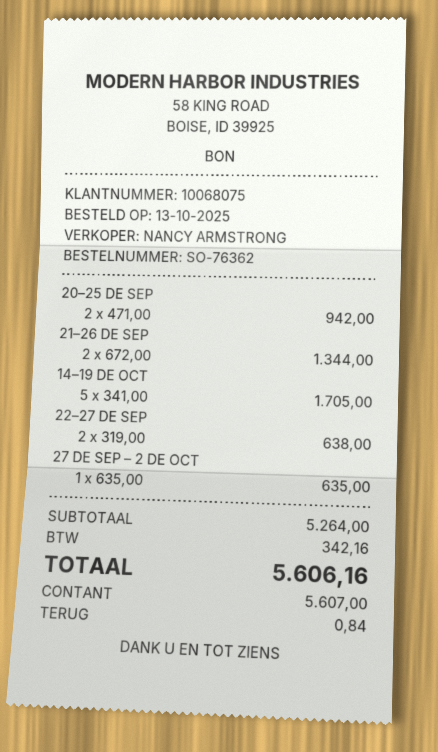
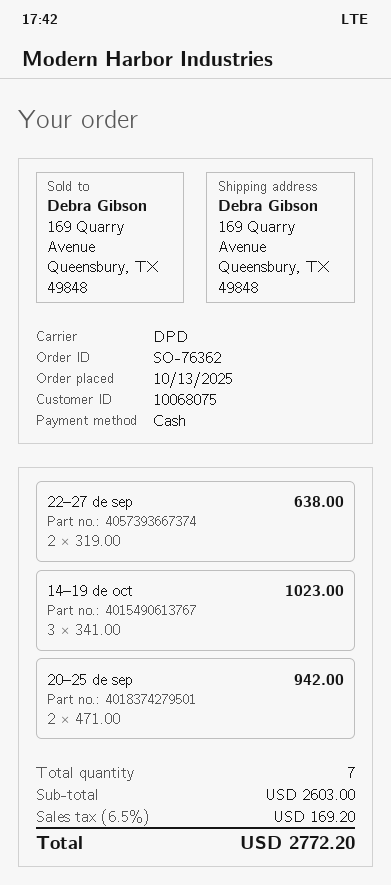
21–26 DE SEP: 2 x 672.00 = 1344.00 -> none
14–19 DE OCT: 5 x 341.00 = 1705.00 -> 3 x 341.00 = 1023.00
27 DE SEP – 2 DE OCT: 1 x 635.00 = 635.00 -> none
subtotal: 5264.00 -> 2603.00
tax: 342.16 -> 169.20
total: 5606.16 -> 2772.20

